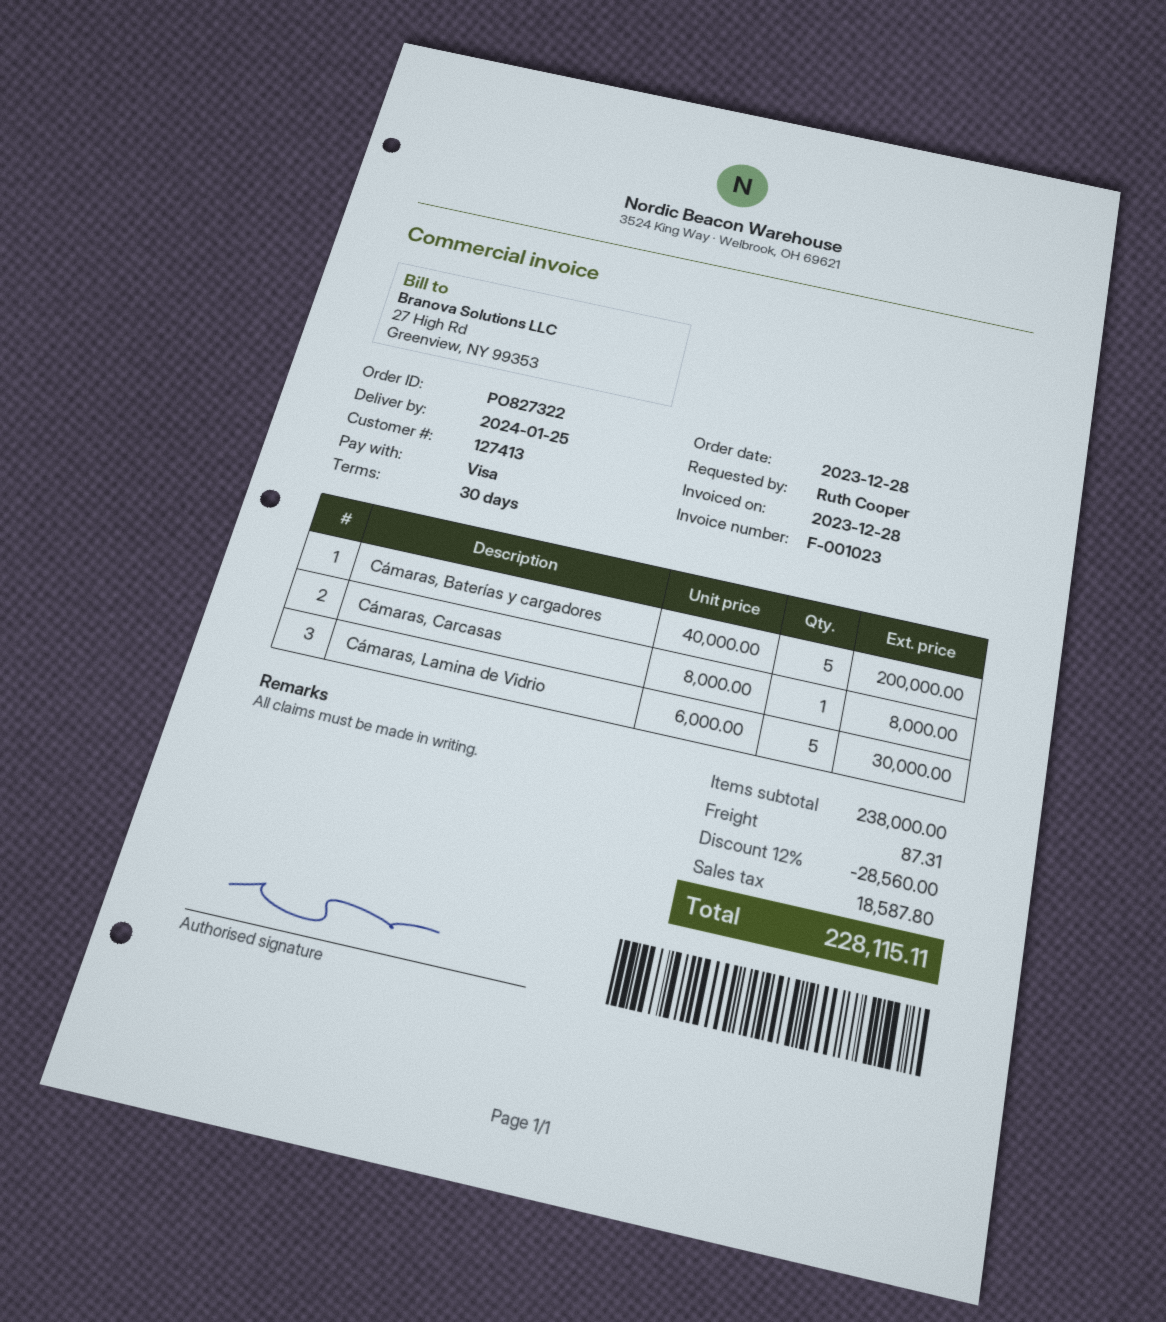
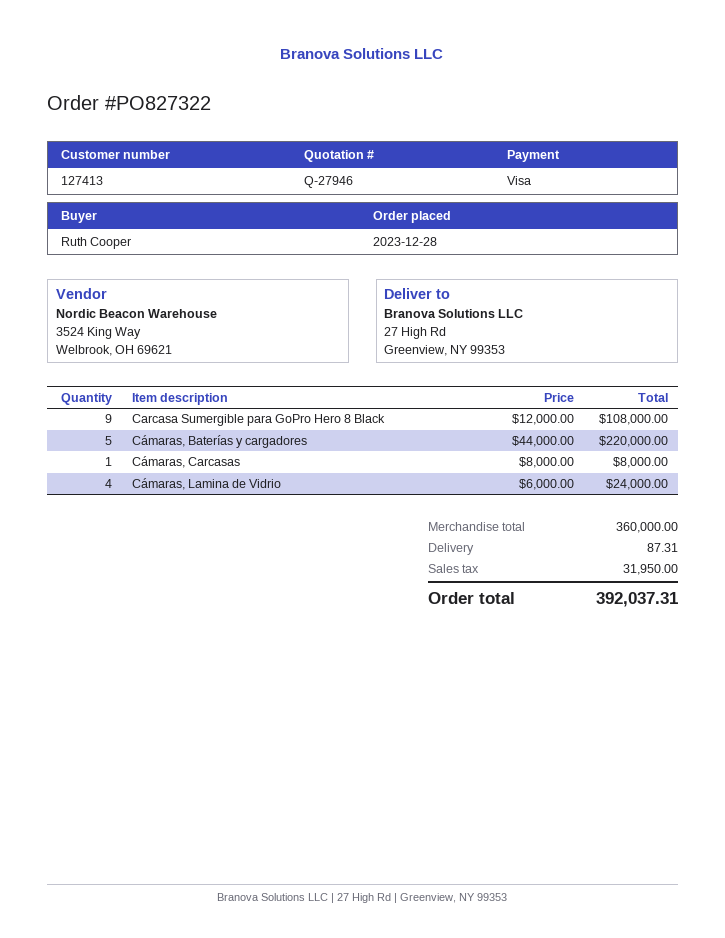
Cámaras, Baterías y cargadores: 5 x 40000.00 = 200000.00 -> 5 x 44000.00 = 220000.00
Cámaras, Lamina de Vidrio: 5 x 6000.00 = 30000.00 -> 4 x 6000.00 = 24000.00
Carcasa Sumergible para GoPro Hero 8 Black: none -> 9 x 12000.00 = 108000.00
subtotal: 238000.00 -> 360000.00
discount: 12% = 28560.00 -> none
tax: 18587.80 -> 31950.00
total: 228115.11 -> 392037.31

